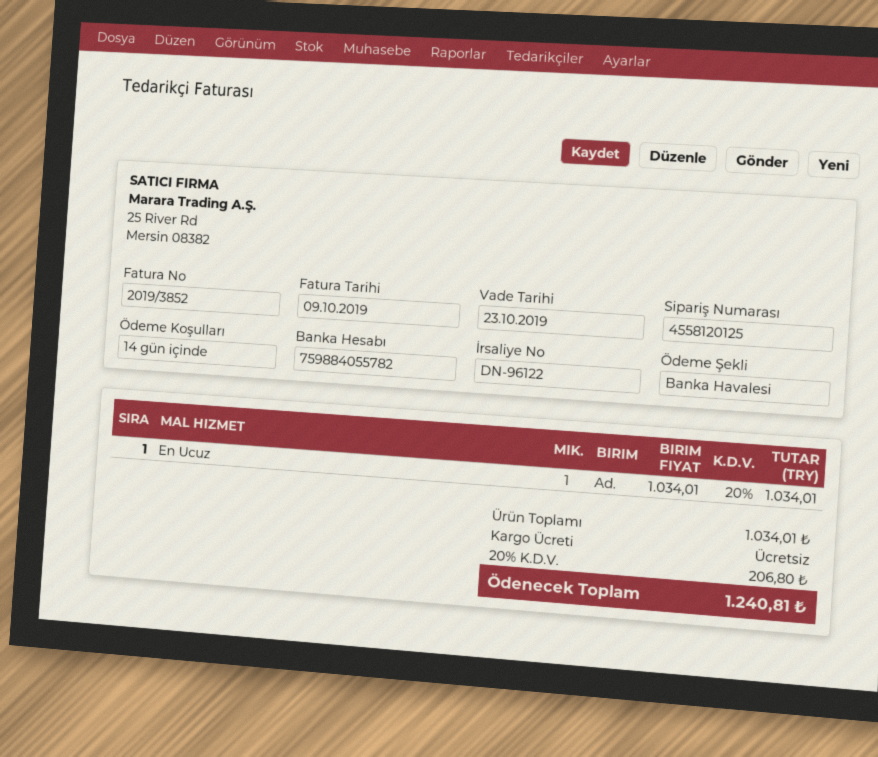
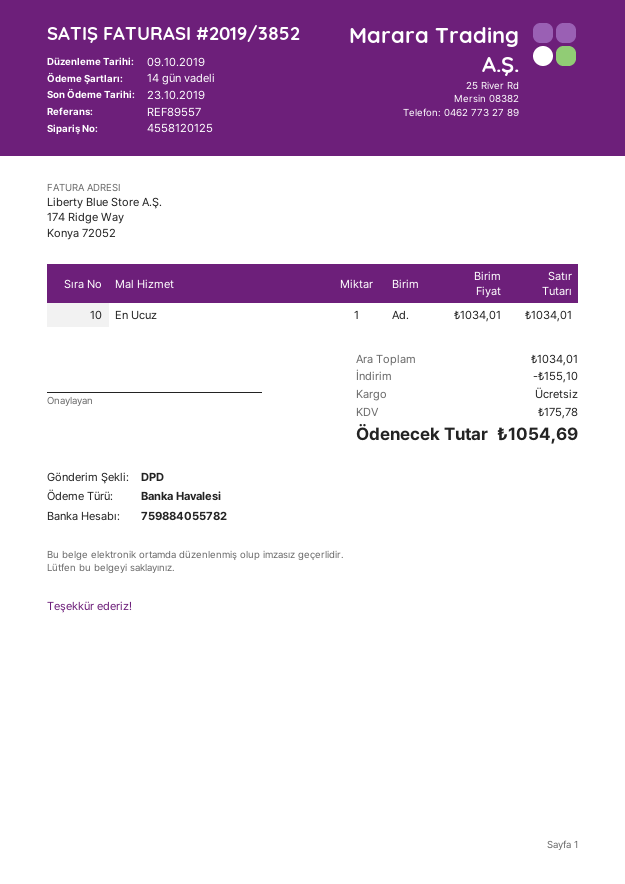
discount: none -> 155.10
tax: 206.80 -> 175.78
total: 1240.81 -> 1054.69

